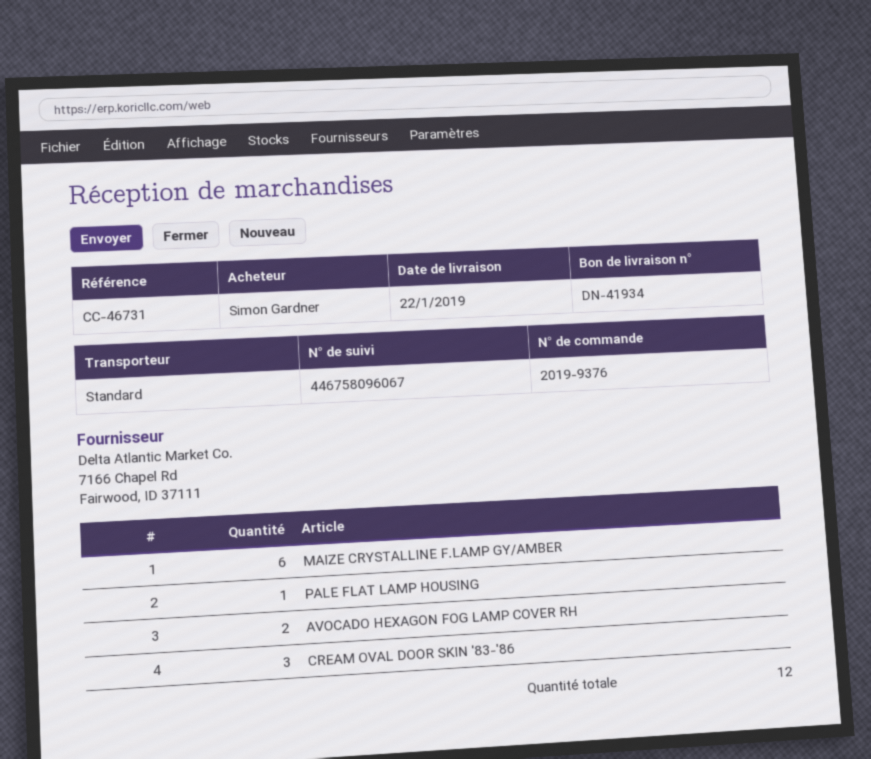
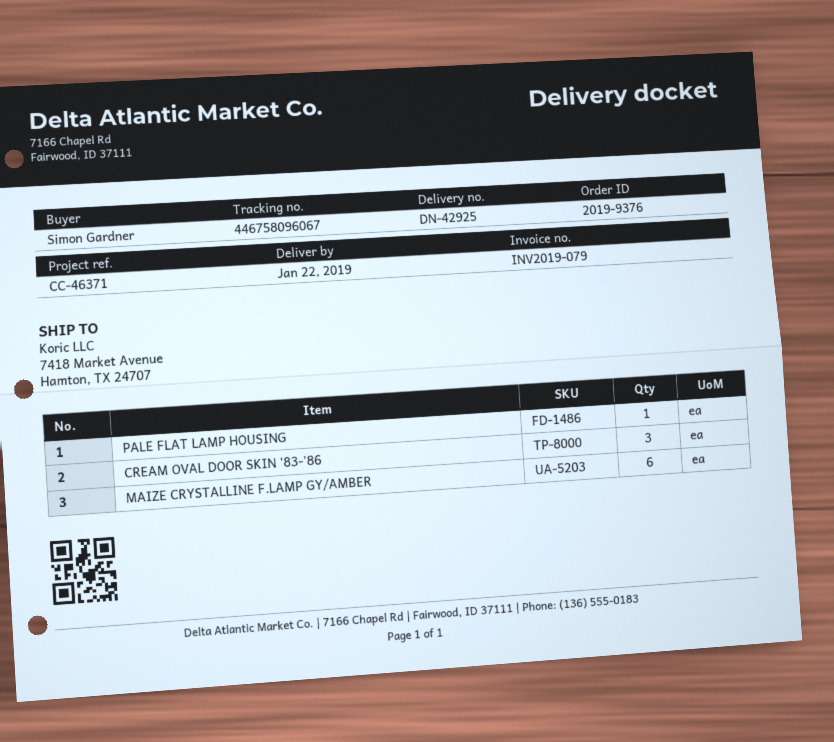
delivery note number: DN-41934 -> DN-42925
reference: CC-46731 -> CC-46371
AVOCADO HEXAGON FOG LAMP COVER RH: 2 -> none

